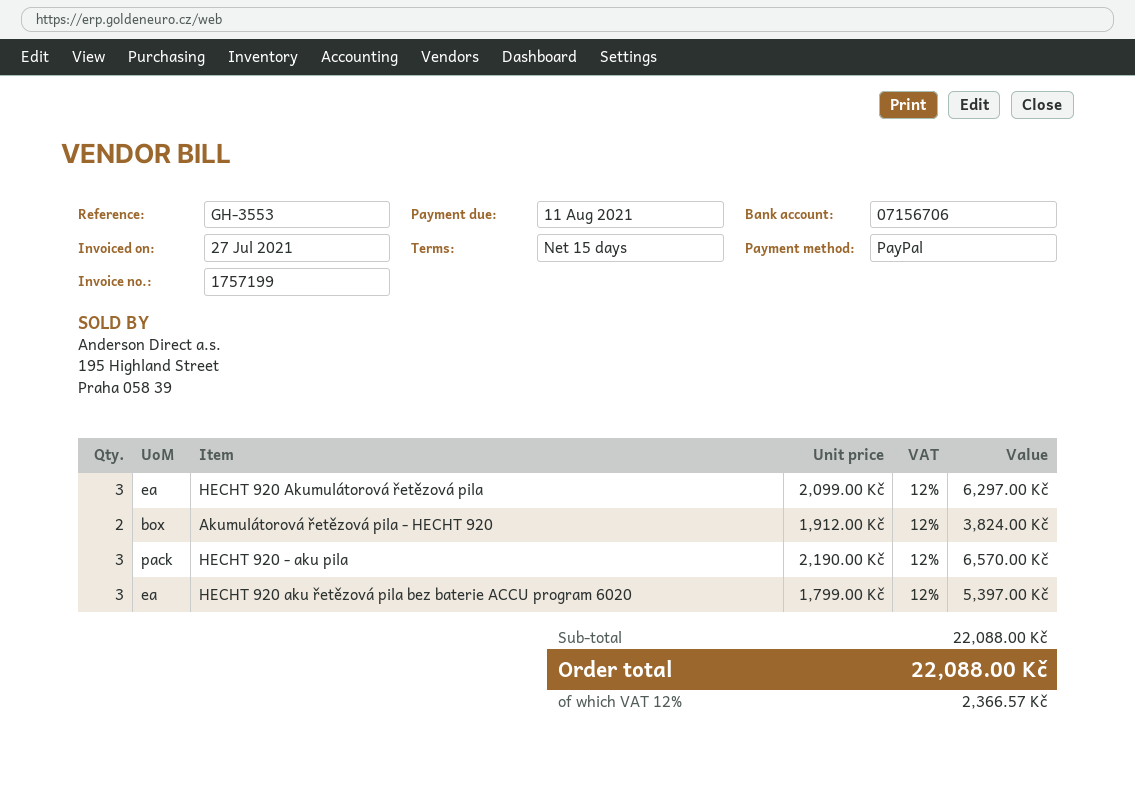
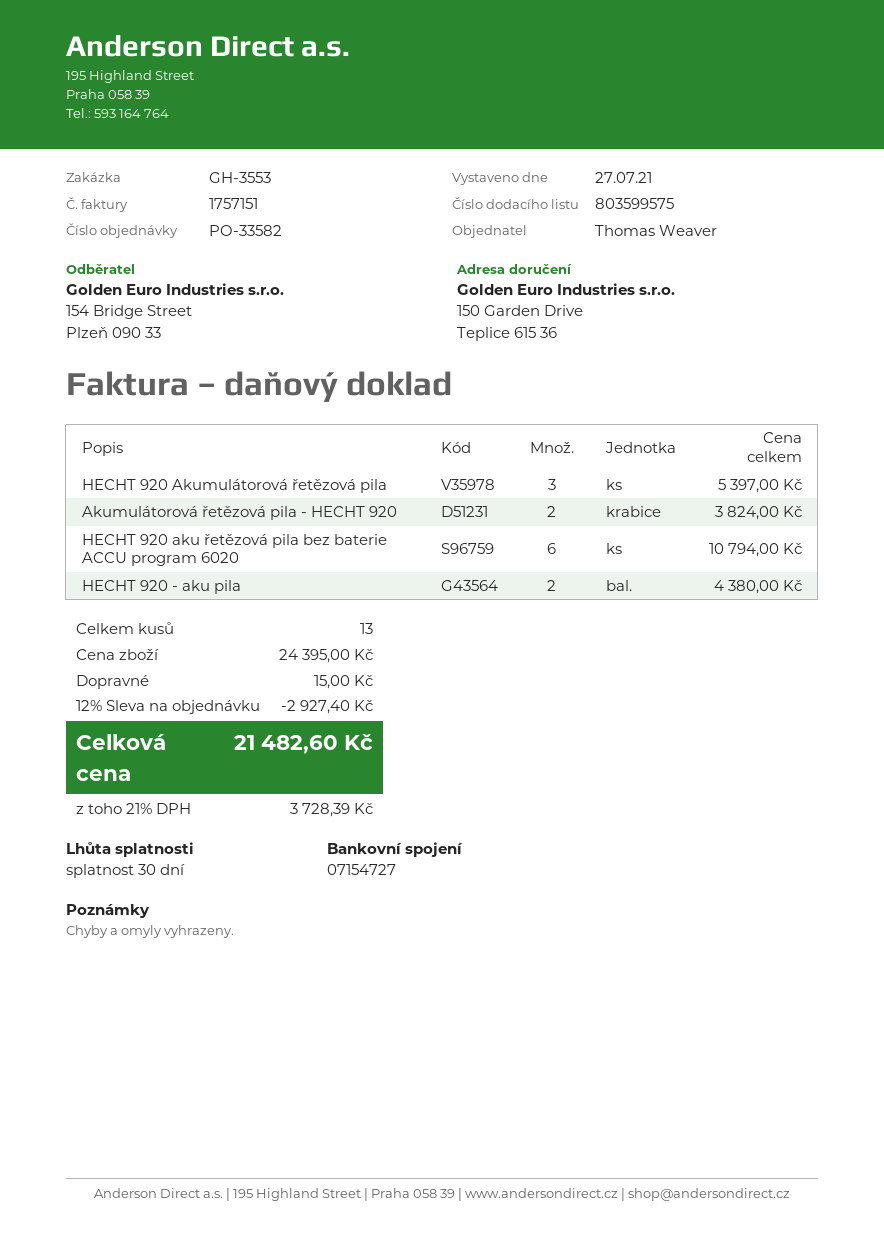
invoice number: 1757199 -> 1757151
payment terms: 15 days -> 30 days
bank account: 07156706 -> 07154727
HECHT 920 Akumulátorová řetězová pila: 3 for 6297.00 -> 3 for 5397.00
HECHT 920 - aku pila: 3 for 6570.00 -> 2 for 4380.00
HECHT 920 aku řetězová pila bez baterie ACCU program 6020: 3 for 5397.00 -> 6 for 10794.00
subtotal: 22088.00 -> 24395.00
discount: none -> 12% = 2927.40
shipping: none -> 15.00
tax: 12% = 2366.57 -> 21% = 3728.39
total: 22088.00 -> 21482.60

